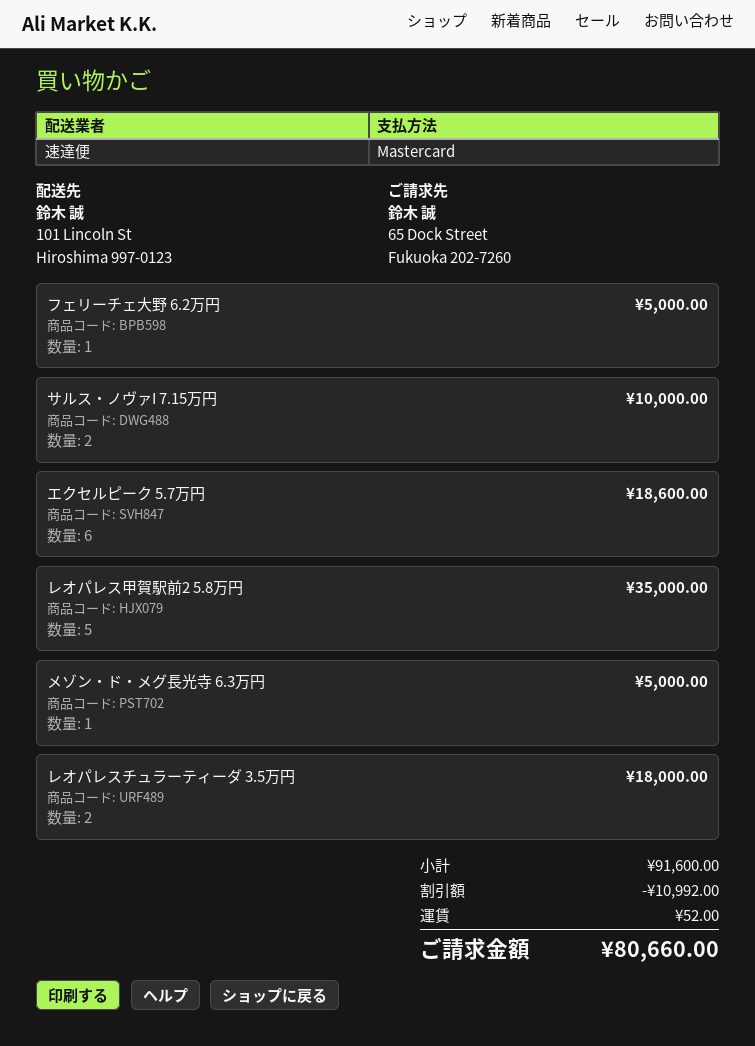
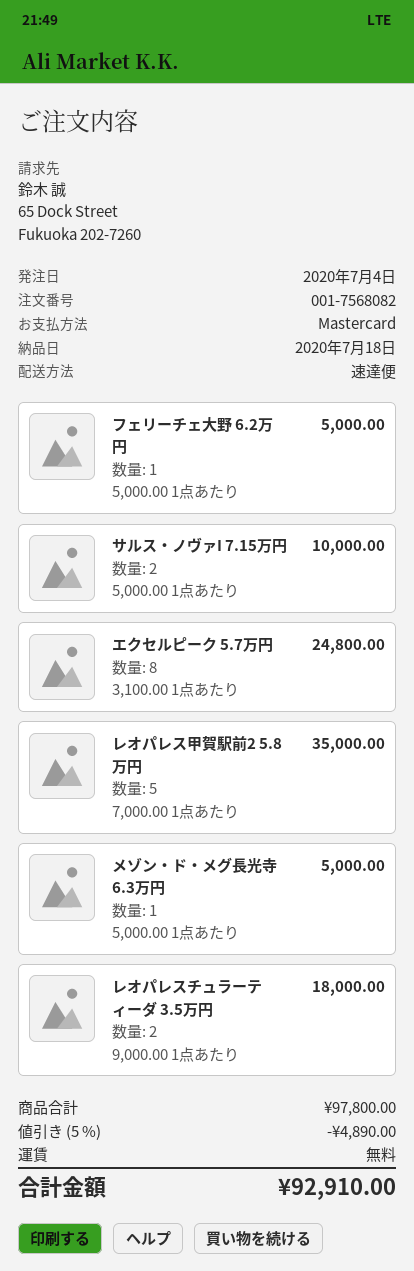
エクセルピーク 5.7万円: 6 for 18600.00 -> 8 for 24800.00
subtotal: 91600.00 -> 97800.00
discount: 10992.00 -> 4890.00
shipping: 52.00 -> 0.00
total: 80660.00 -> 92910.00

